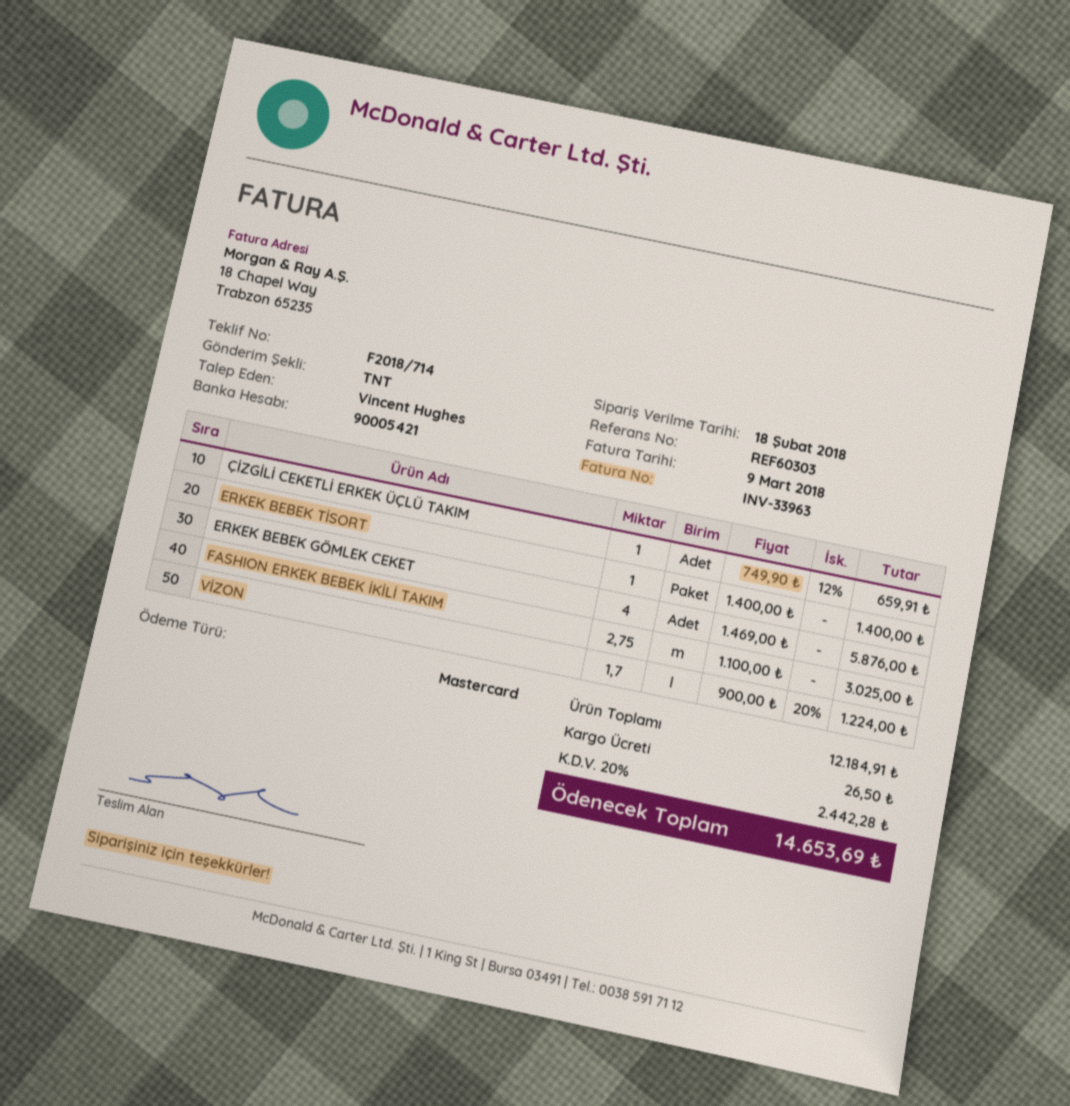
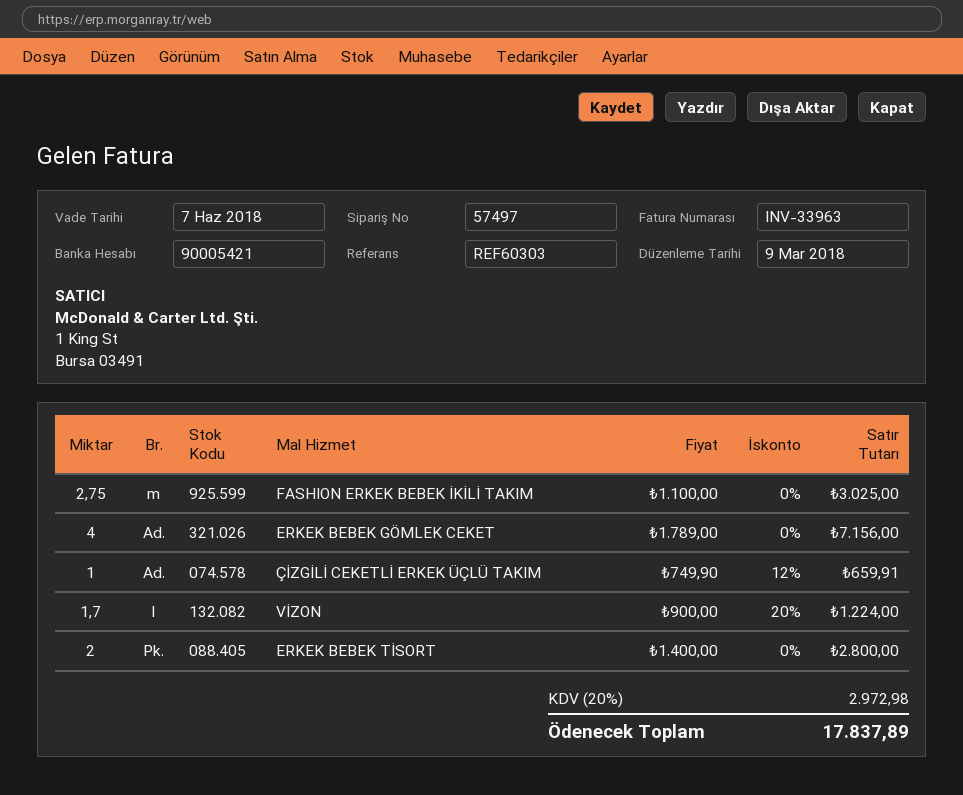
ERKEK BEBEK TİSORT: 1 x 1400.00 = 1400.00 -> 2 x 1400.00 = 2800.00
ERKEK BEBEK GÖMLEK CEKET: 4 x 1469.00 = 5876.00 -> 4 x 1789.00 = 7156.00
shipping: 26.50 -> none
tax: 20% = 2442.28 -> 20% = 2972.98
total: 14653.69 -> 17837.89

